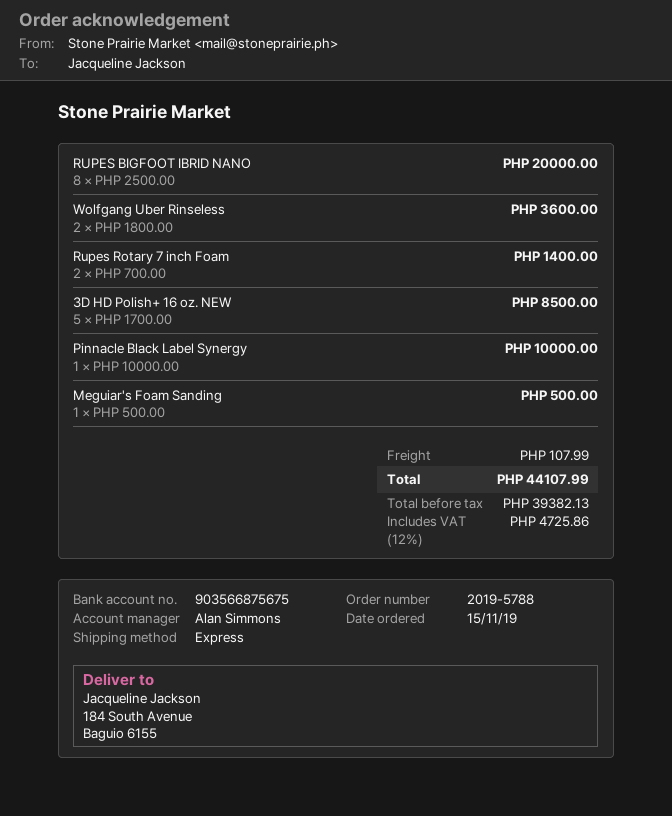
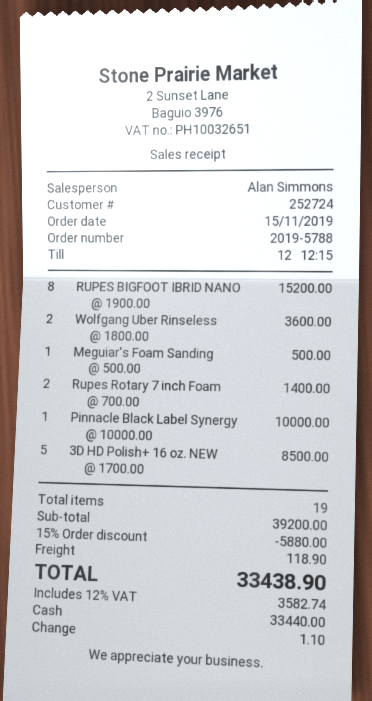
RUPES BIGFOOT IBRID NANO: 8 x 2500.00 = 20000.00 -> 8 x 1900.00 = 15200.00
discount: none -> 15% = 5880.00
shipping: 107.99 -> 118.90
tax: 12% = 4725.86 -> 12% = 3582.74
total: 44107.99 -> 33438.90

